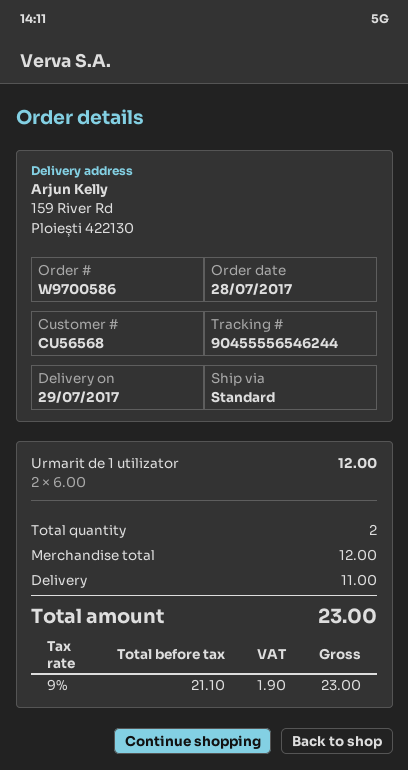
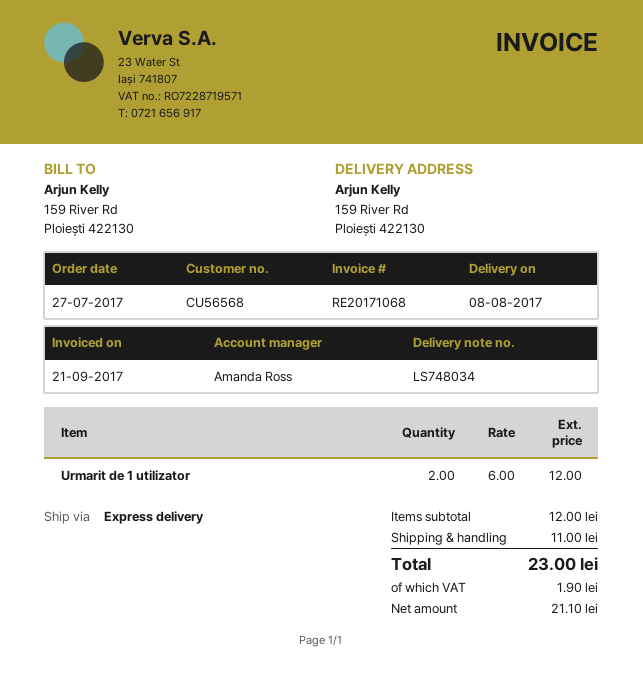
order date: 2017-07-28 -> 2017-07-27
delivery date: 2017-07-29 -> 2017-08-08
shipping method: standard -> express

